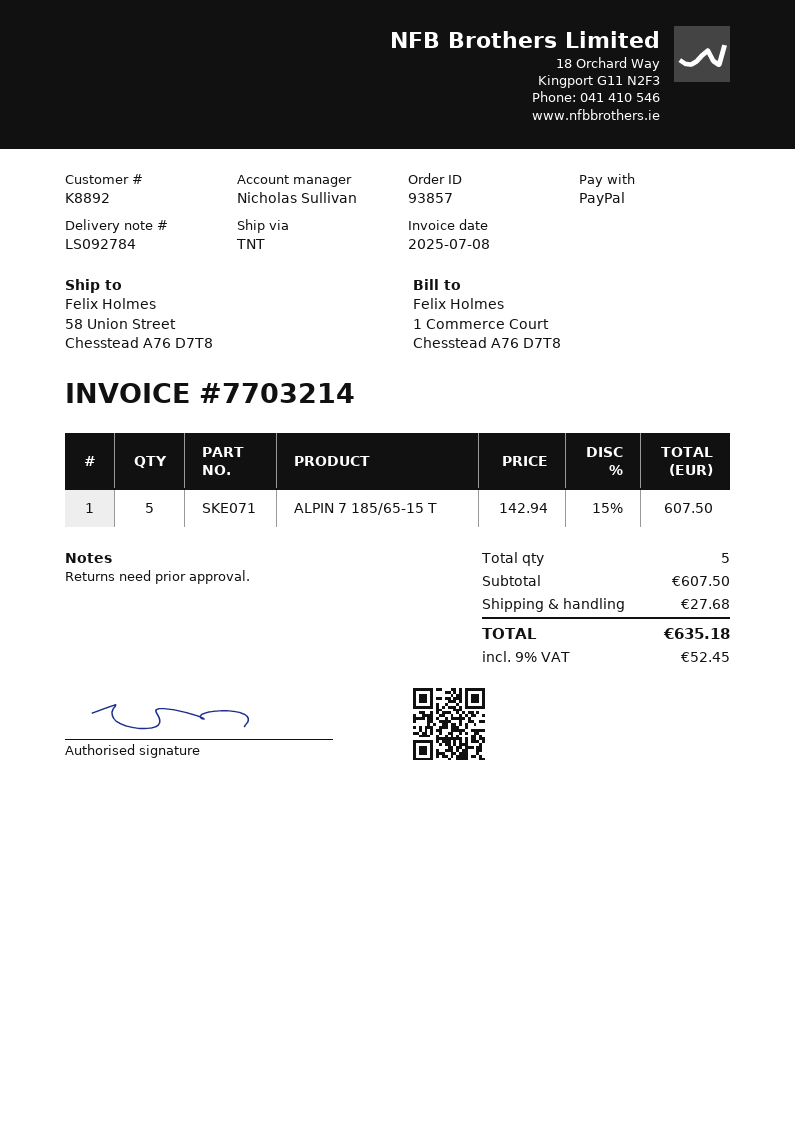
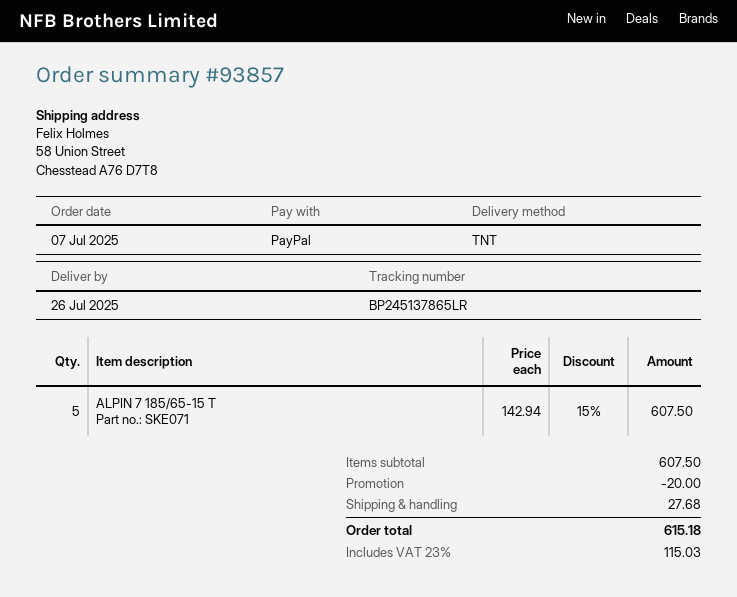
discount: none -> 20.00
tax: 9% = 52.45 -> 23% = 115.03
total: 635.18 -> 615.18

